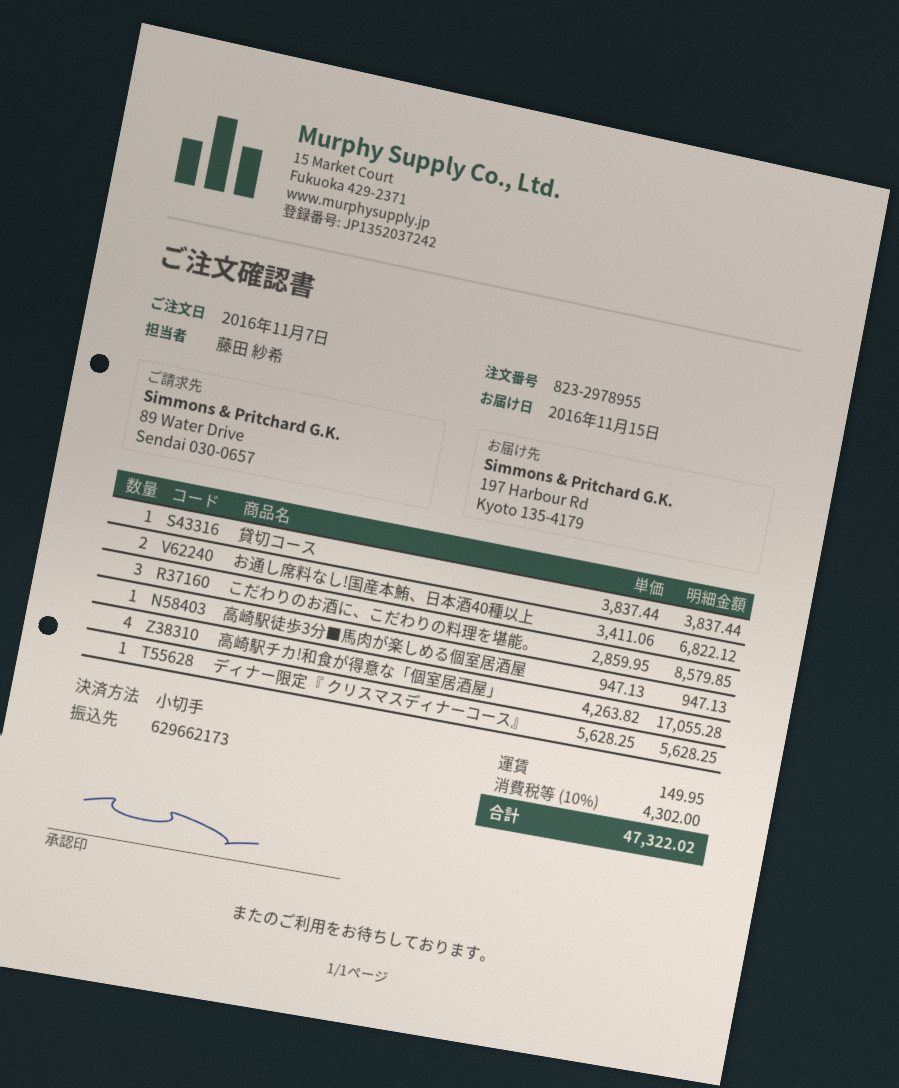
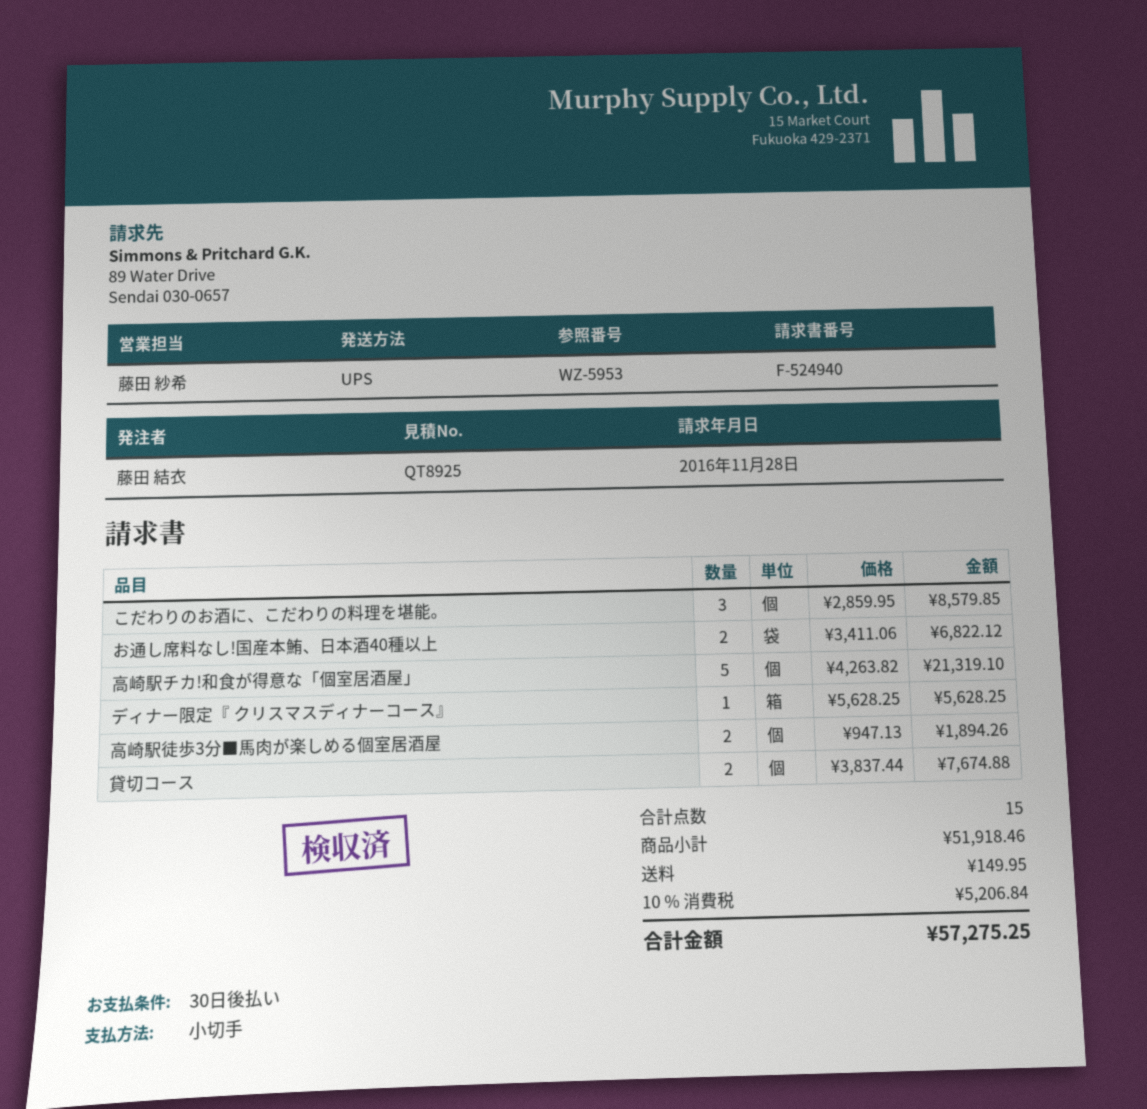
貸切コース: 1 x 3837.44 = 3837.44 -> 2 x 3837.44 = 7674.88
高崎駅徒歩3分■馬肉が楽しめる個室居酒屋: 1 x 947.13 = 947.13 -> 2 x 947.13 = 1894.26
高崎駅チカ!和食が得意な「個室居酒屋」: 4 x 4263.82 = 17055.28 -> 5 x 4263.82 = 21319.10
tax: 10% = 4302.00 -> 10% = 5206.84
total: 47322.02 -> 57275.25

